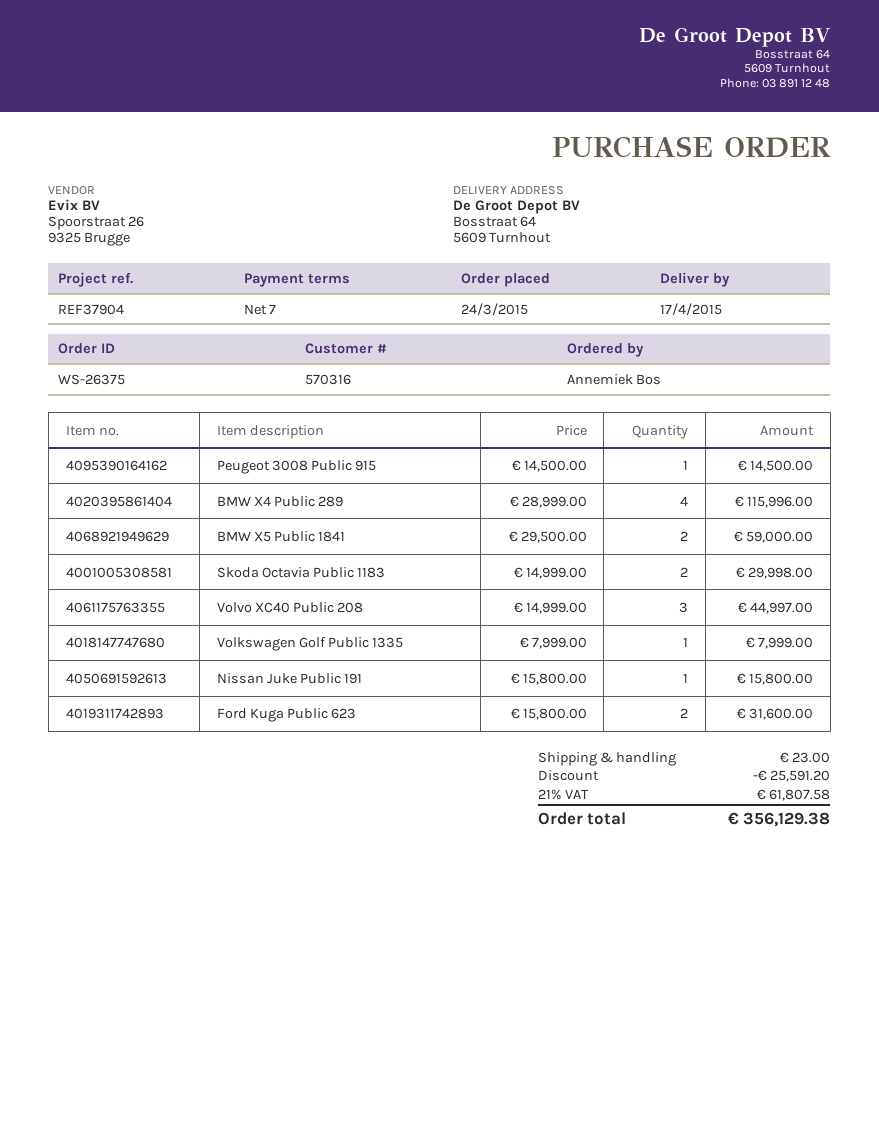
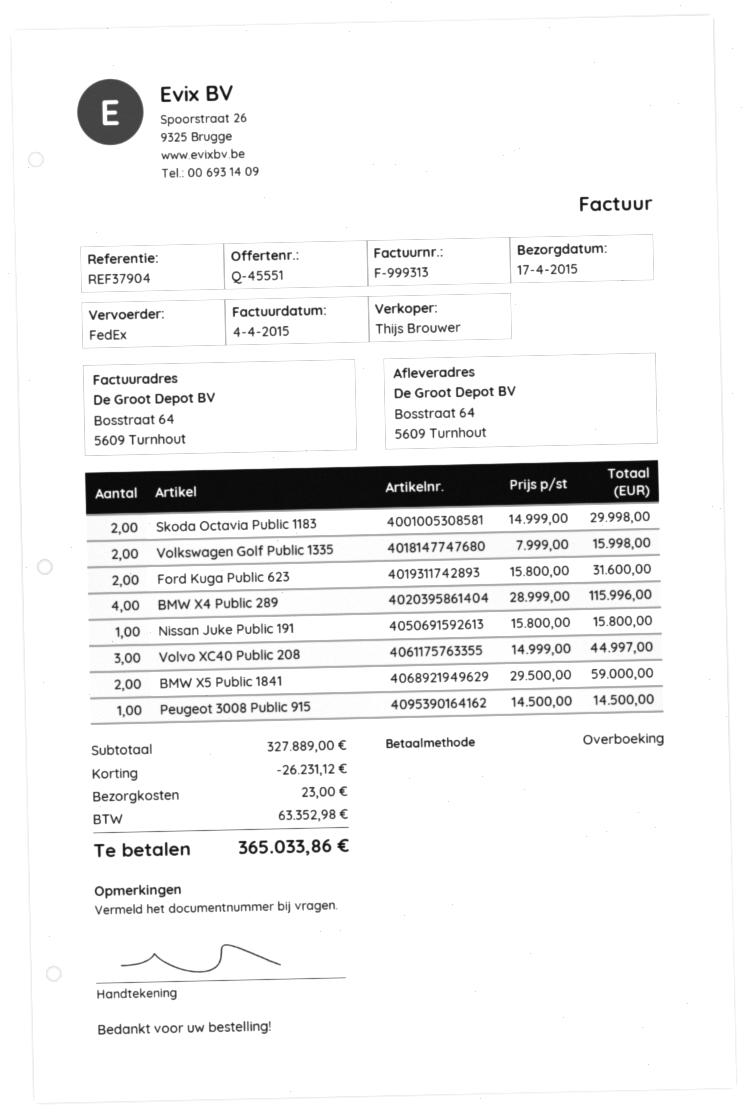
Volkswagen Golf Public 1335: 1 x 7999.00 = 7999.00 -> 2 x 7999.00 = 15998.00
discount: 25591.20 -> 26231.12
tax: 61807.58 -> 63352.98
total: 356129.38 -> 365033.86

